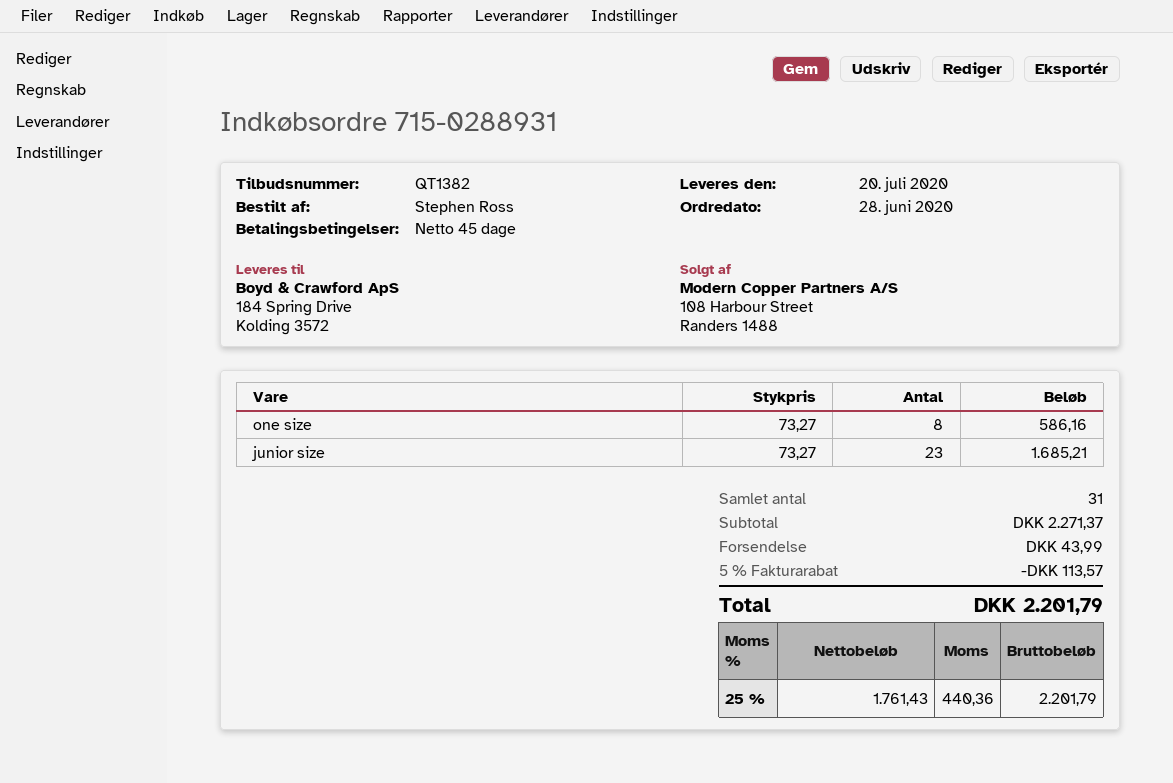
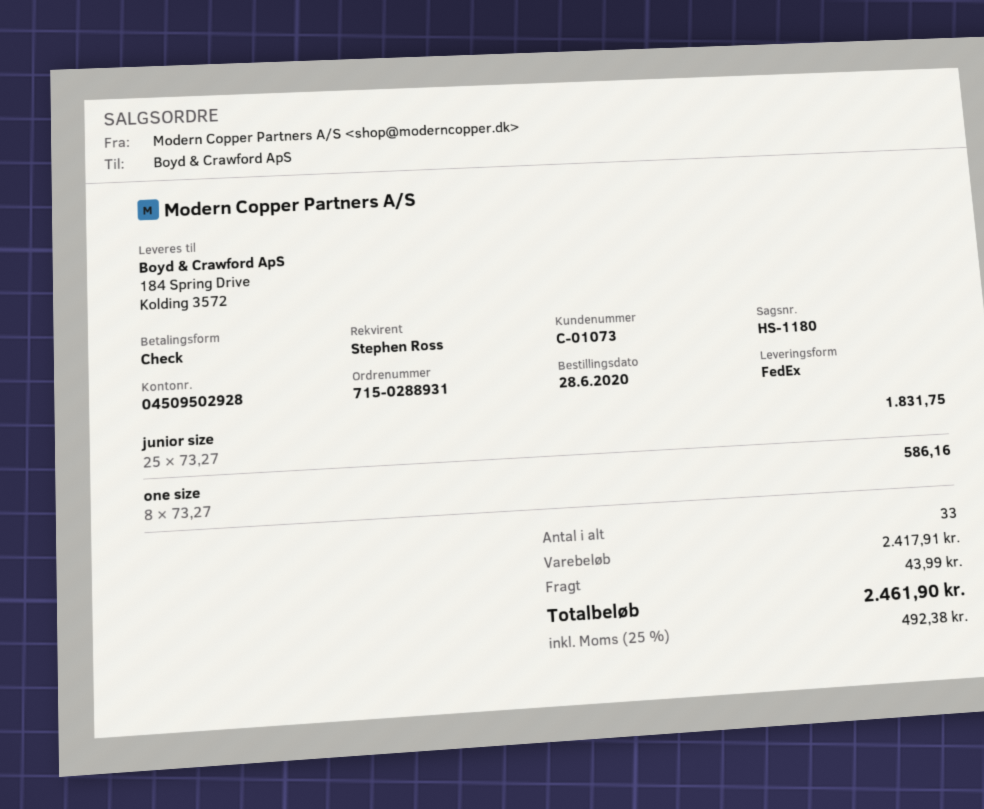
junior size: 23 x 73.27 = 1685.21 -> 25 x 73.27 = 1831.75
total quantity: 31 -> 33
subtotal: 2271.37 -> 2417.91
discount: 5% = 113.57 -> none
tax: 25% = 440.36 -> 25% = 492.38
total: 2201.79 -> 2461.90

